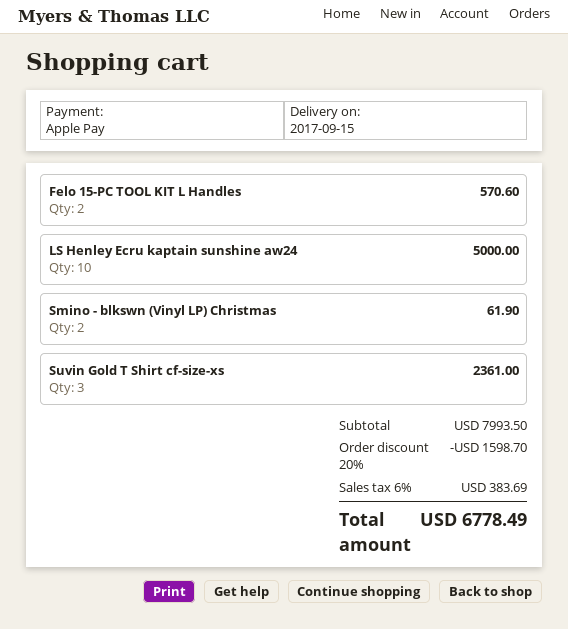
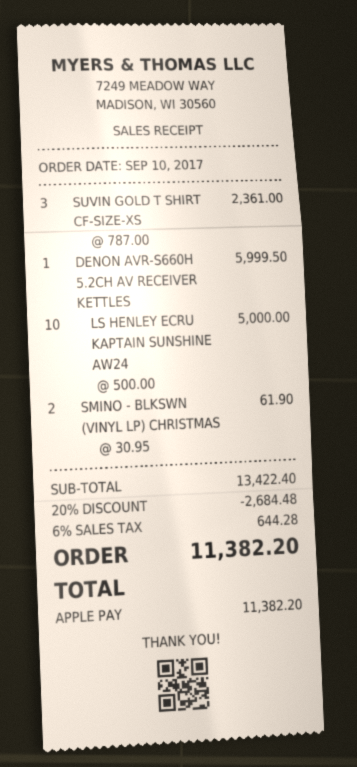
Felo 15-PC TOOL KIT L Handles: 2 for 570.60 -> none
DENON AVR-S660H 5.2CH AV RECEIVER KETTLES: none -> 1 for 5999.50
subtotal: 7993.50 -> 13422.40
discount: 20% = 1598.70 -> 20% = 2684.48
tax: 6% = 383.69 -> 6% = 644.28
total: 6778.49 -> 11382.20

